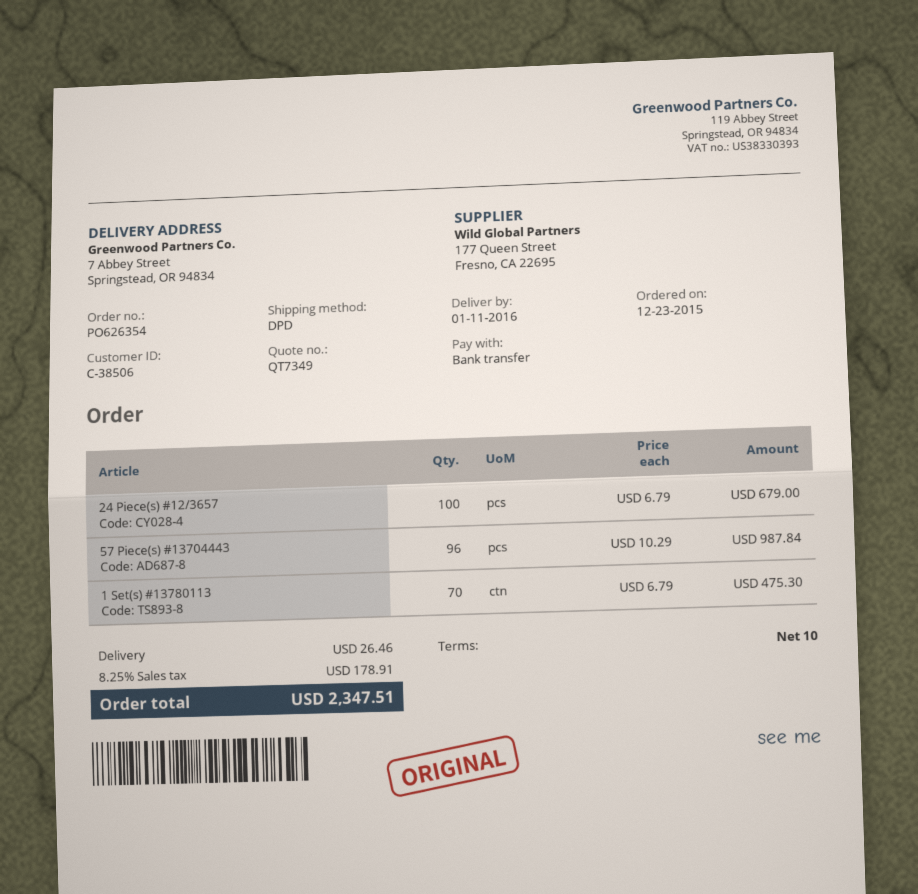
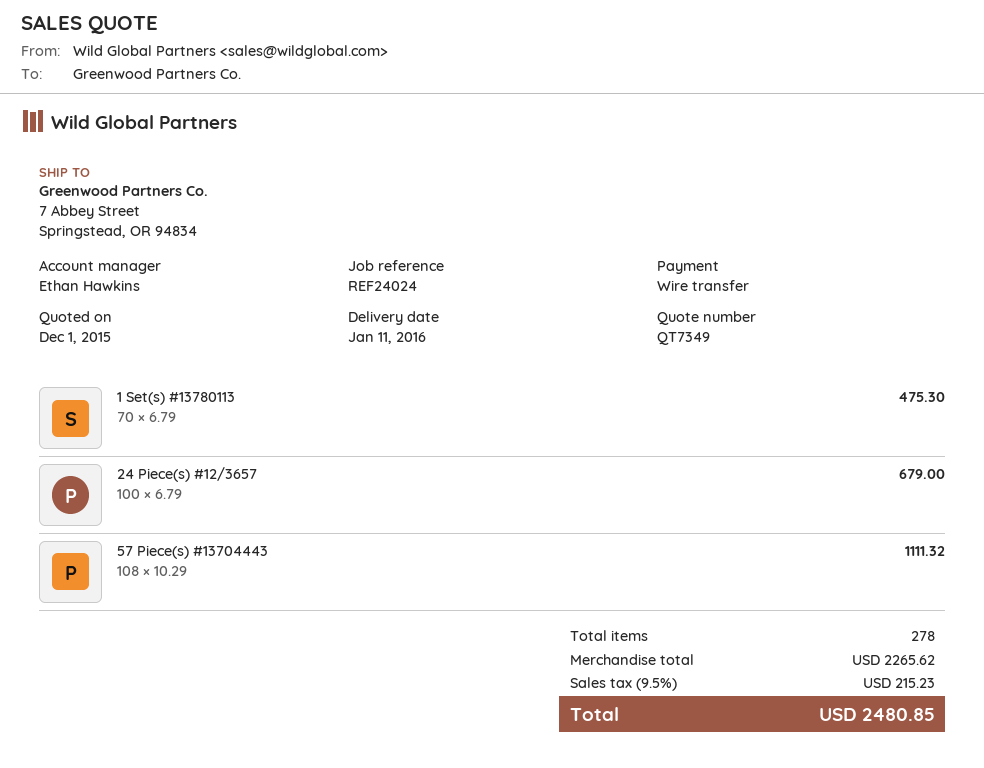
57 Piece(s) #13704443: 96 x 10.29 = 987.84 -> 108 x 10.29 = 1111.32
shipping: 26.46 -> none
tax: 8.25% = 178.91 -> 9.5% = 215.23
total: 2347.51 -> 2480.85

